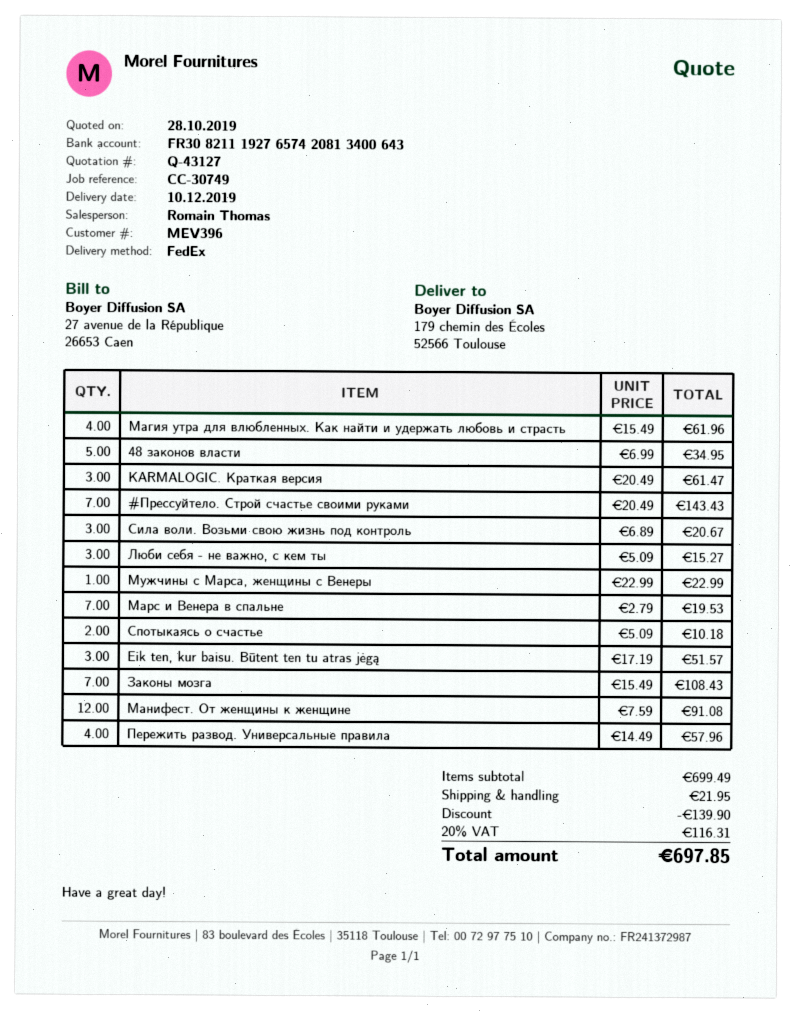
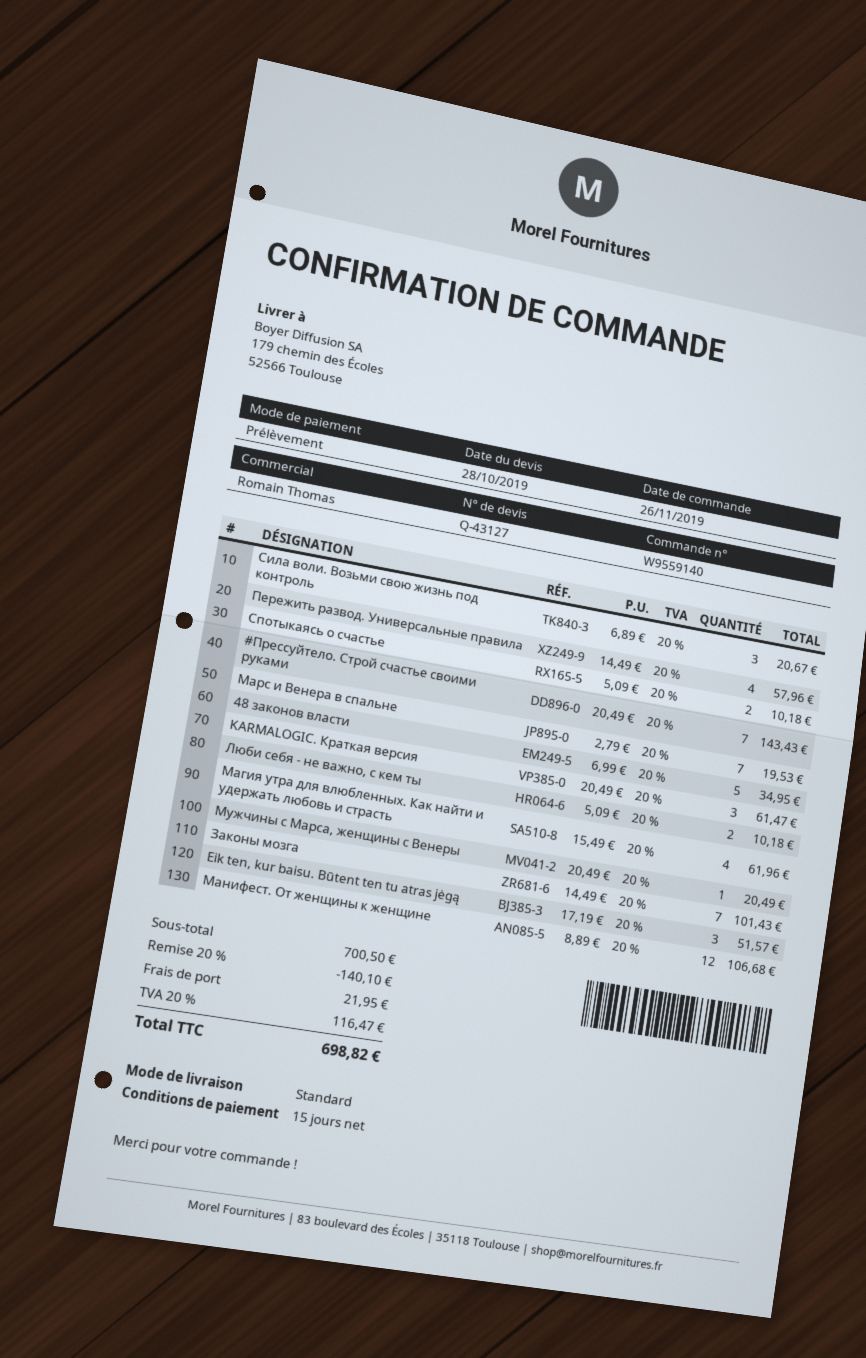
shipping method: FedEx -> standard
Люби себя - не важно, с кем ты: 3 x 5.09 = 15.27 -> 2 x 5.09 = 10.18
Мужчины с Марса, женщины с Венеры: 1 x 22.99 = 22.99 -> 1 x 20.49 = 20.49
Законы мозга: 7 x 15.49 = 108.43 -> 7 x 14.49 = 101.43
Манифест. От женщины к женщине: 12 x 7.59 = 91.08 -> 12 x 8.89 = 106.68
subtotal: 699.49 -> 700.50
discount: 139.90 -> 140.10
tax: 20% = 116.31 -> 20% = 116.47
total: 697.85 -> 698.82

